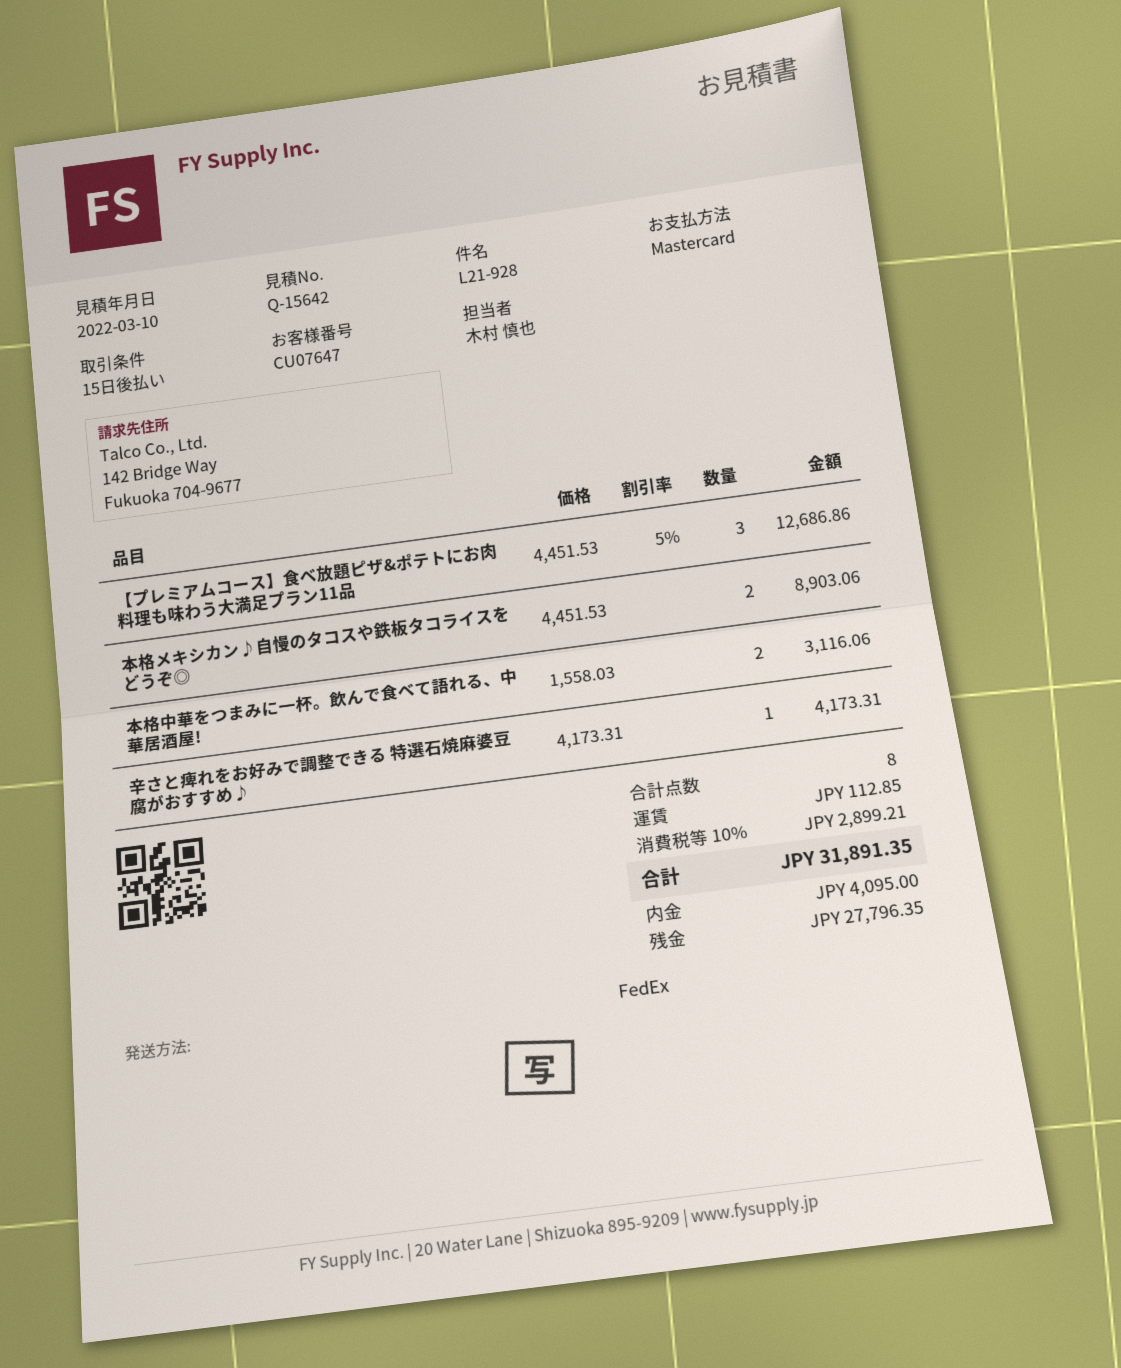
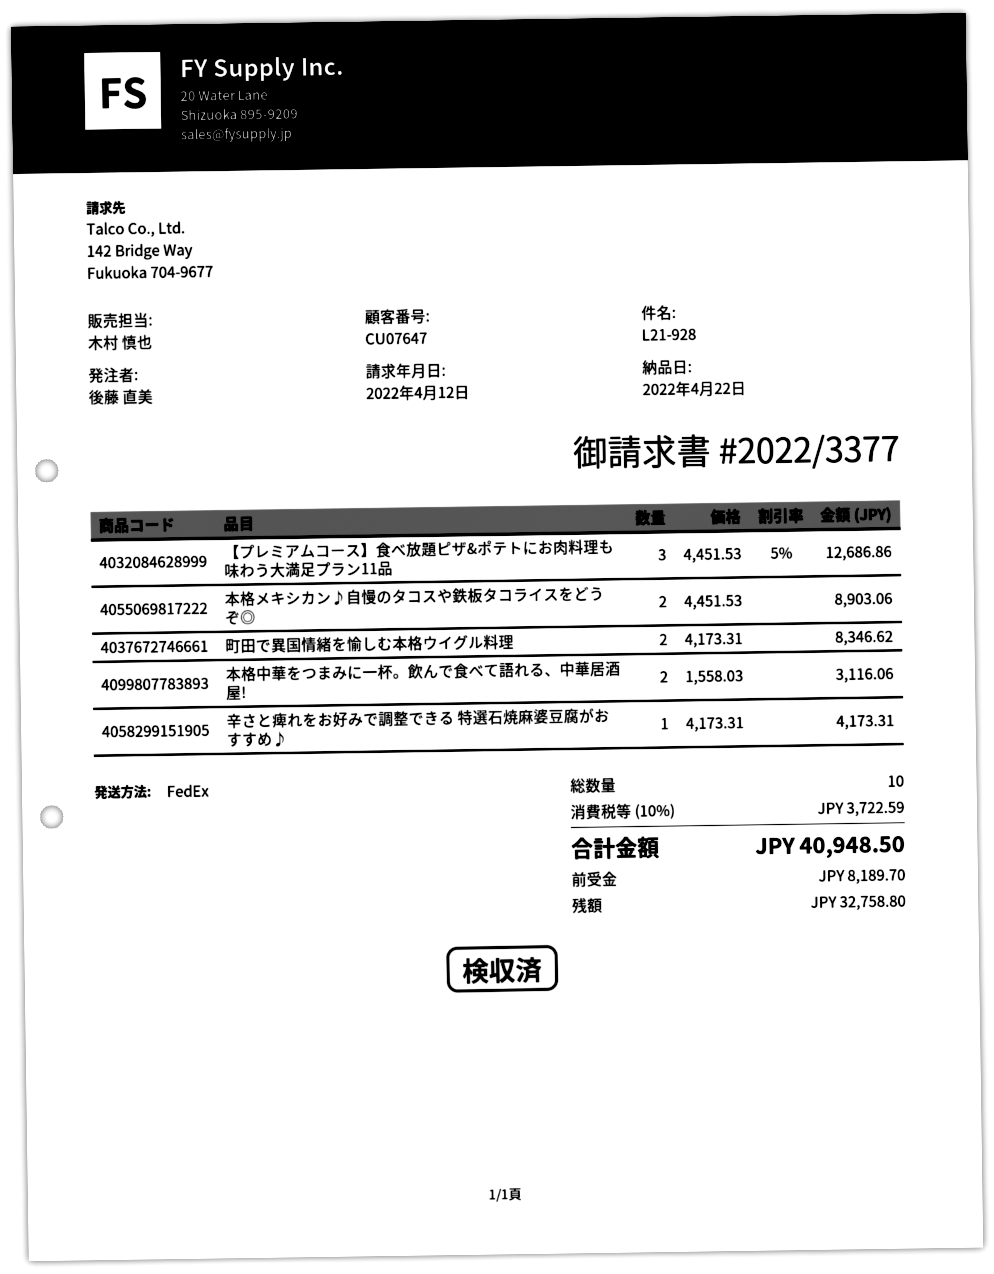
町田で異国情緒を愉しむ本格ウイグル料理: none -> 2 x 4173.31 = 8346.62
total quantity: 8 -> 10
shipping: 112.85 -> none
tax: 10% = 2899.21 -> 10% = 3722.59
total: 31891.35 -> 40948.50
deposit: 4095.00 -> 8189.70
balance: 27796.35 -> 32758.80

